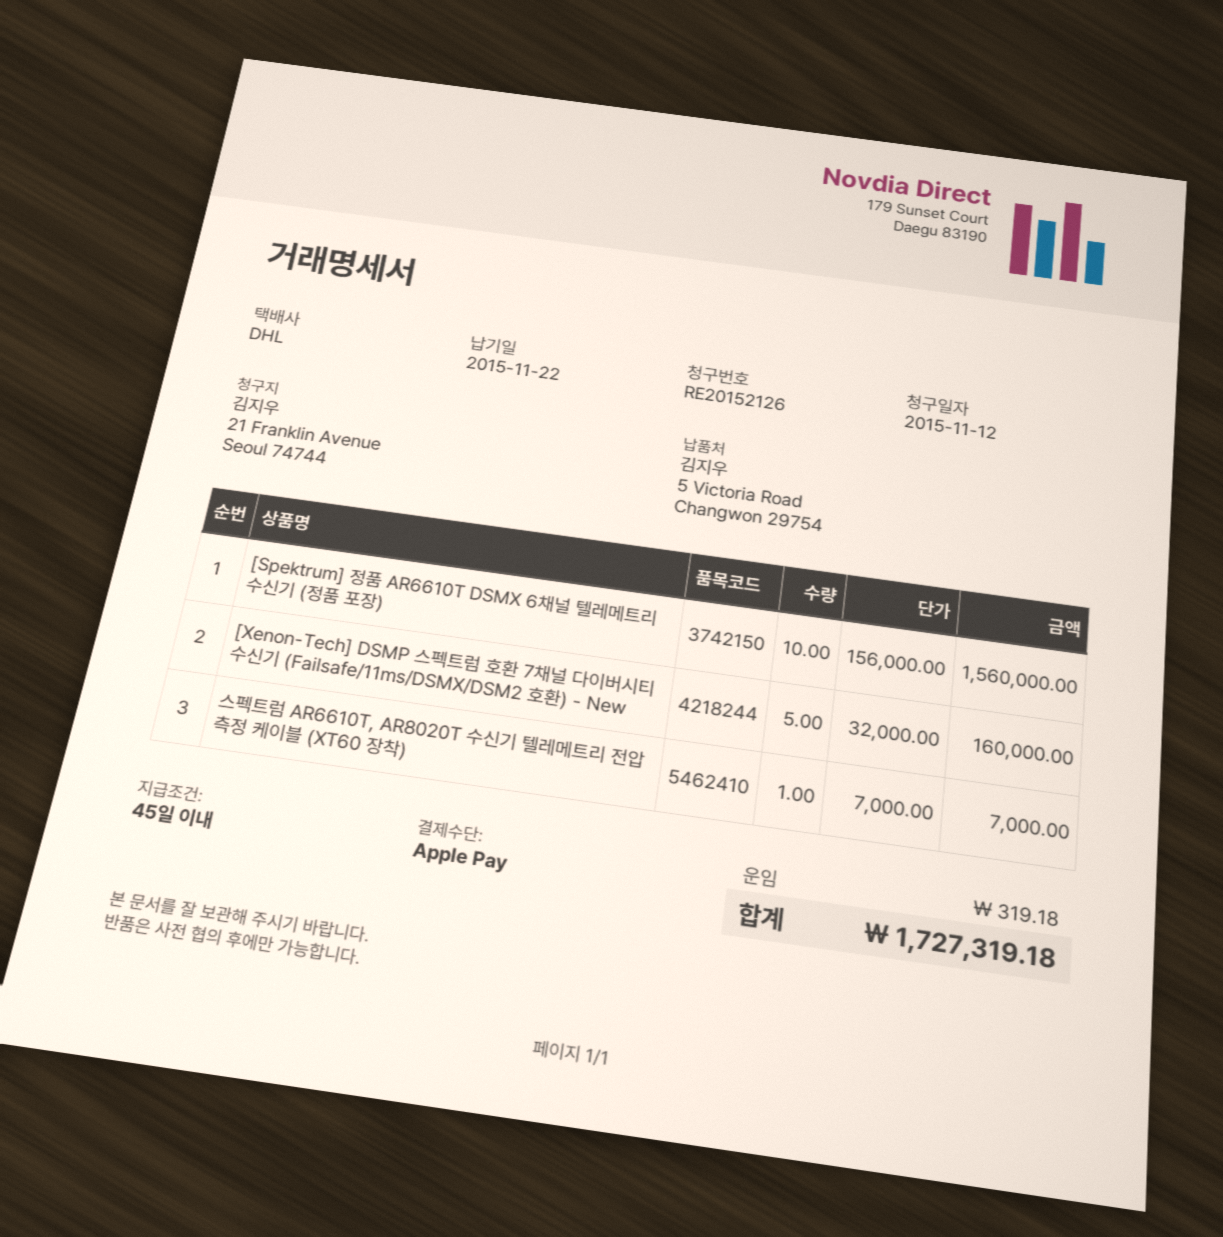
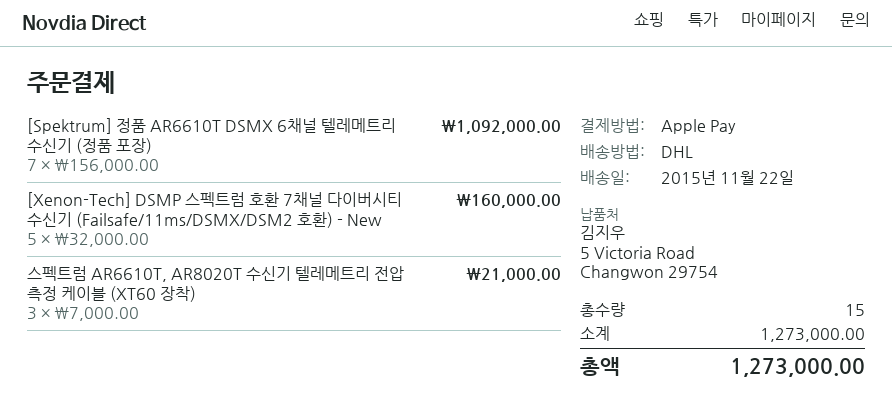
[Spektrum] 정품 AR6610T DSMX 6채널 텔레메트리 수신기 (정품 포장): 10 x 156000.00 = 1560000.00 -> 7 x 156000.00 = 1092000.00
스펙트럼 AR6610T, AR8020T 수신기 텔레메트리 전압 측정 케이블 (XT60 장착): 1 x 7000.00 = 7000.00 -> 3 x 7000.00 = 21000.00
shipping: 319.18 -> none
total: 1727319.18 -> 1273000.00

